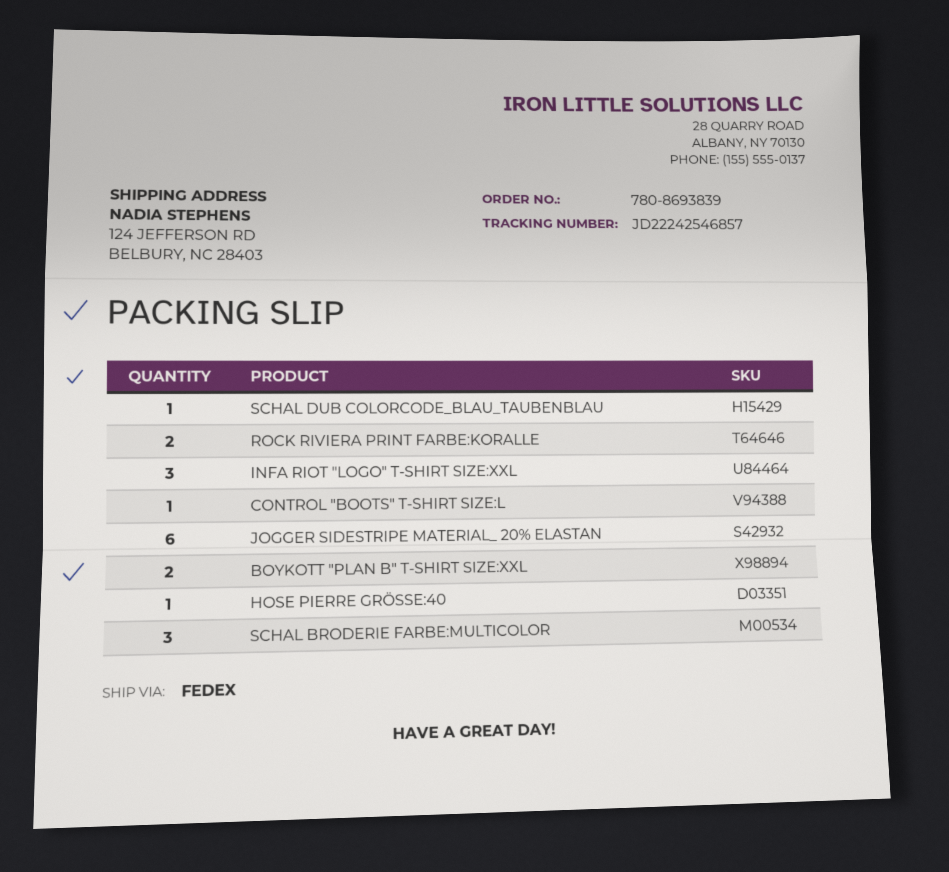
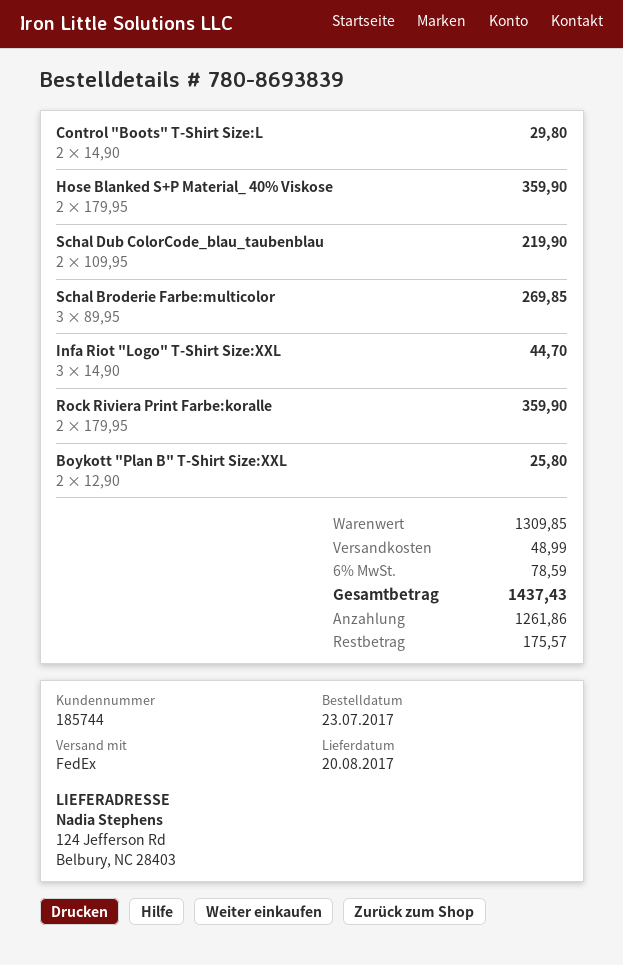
SCHAL DUB COLORCODE_BLAU_TAUBENBLAU: 1 -> 2
CONTROL "BOOTS" T-SHIRT SIZE:L: 1 -> 2
JOGGER SIDESTRIPE MATERIAL_ 20% ELASTAN: 6 -> none
HOSE PIERRE GRÖSSE:40: 1 -> none
Hose Blanked S+P Material_ 40% Viskose: none -> 2

